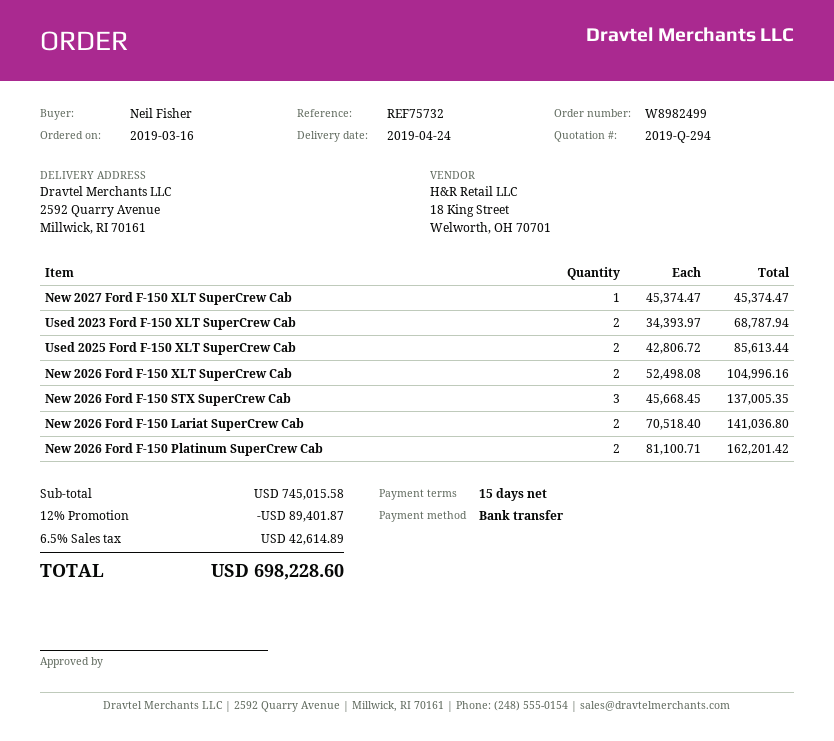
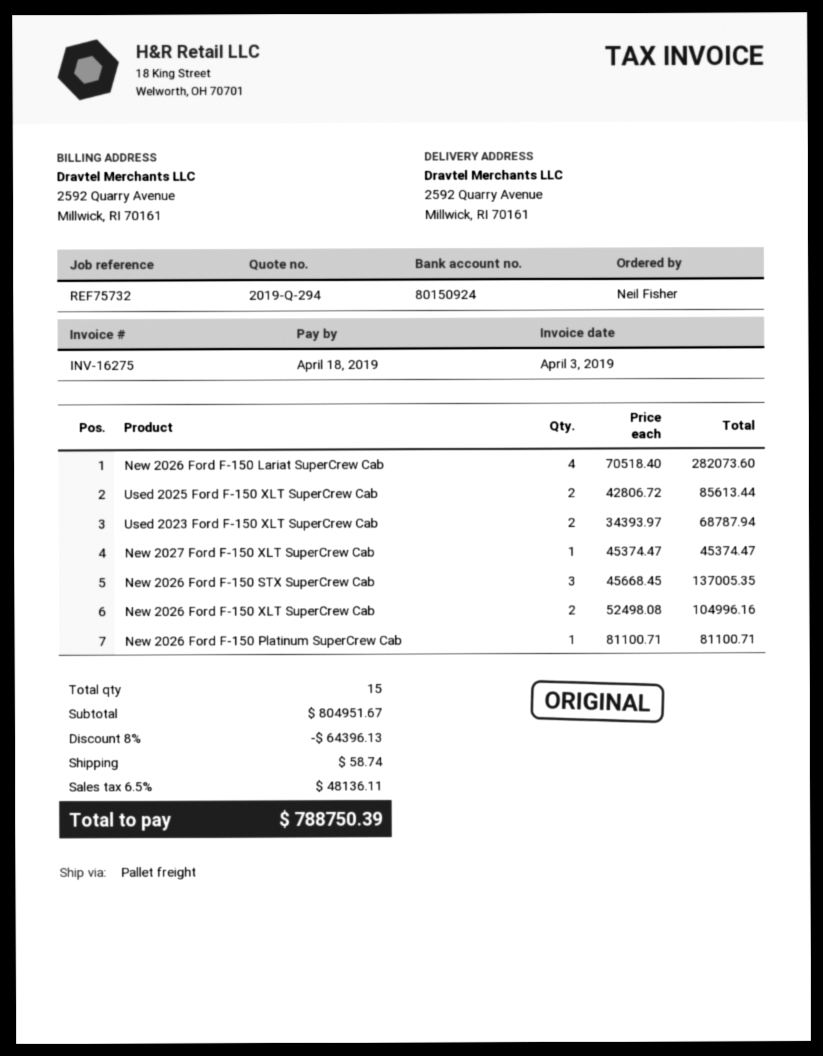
New 2026 Ford F-150 Lariat SuperCrew Cab: 2 x 70518.40 = 141036.80 -> 4 x 70518.40 = 282073.60
New 2026 Ford F-150 Platinum SuperCrew Cab: 2 x 81100.71 = 162201.42 -> 1 x 81100.71 = 81100.71
subtotal: 745015.58 -> 804951.67
discount: 12% = 89401.87 -> 8% = 64396.13
shipping: none -> 58.74
tax: 6.5% = 42614.89 -> 6.5% = 48136.11
total: 698228.60 -> 788750.39

